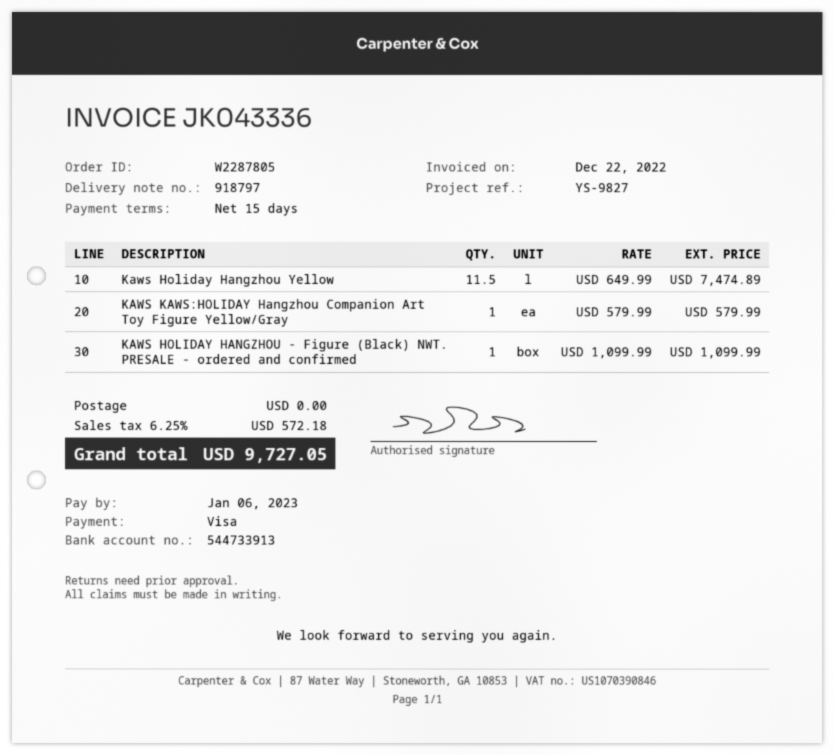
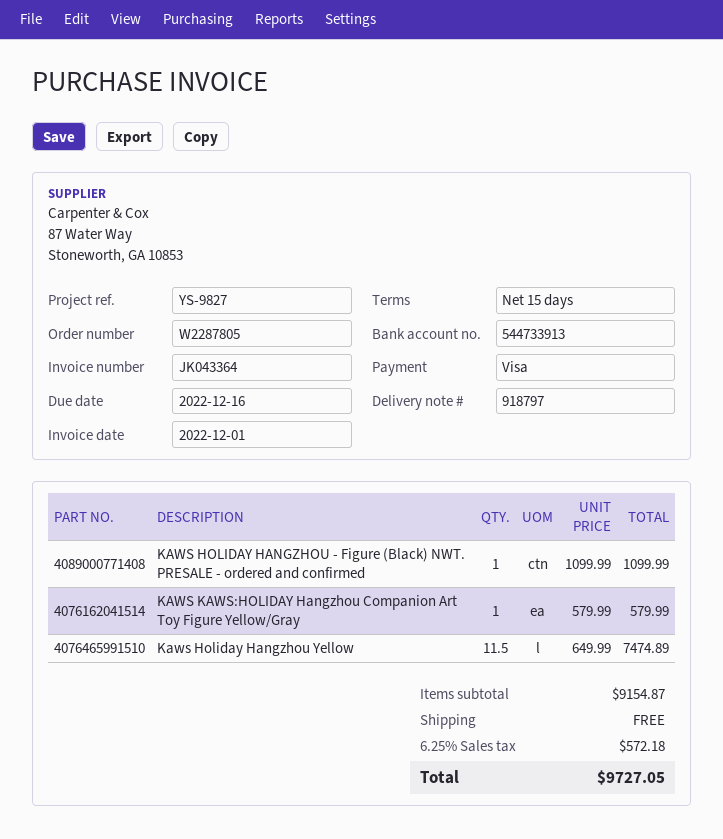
invoice number: JK043336 -> JK043364
invoice date: 2022-12-22 -> 2022-12-01
due date: 2023-01-06 -> 2022-12-16

